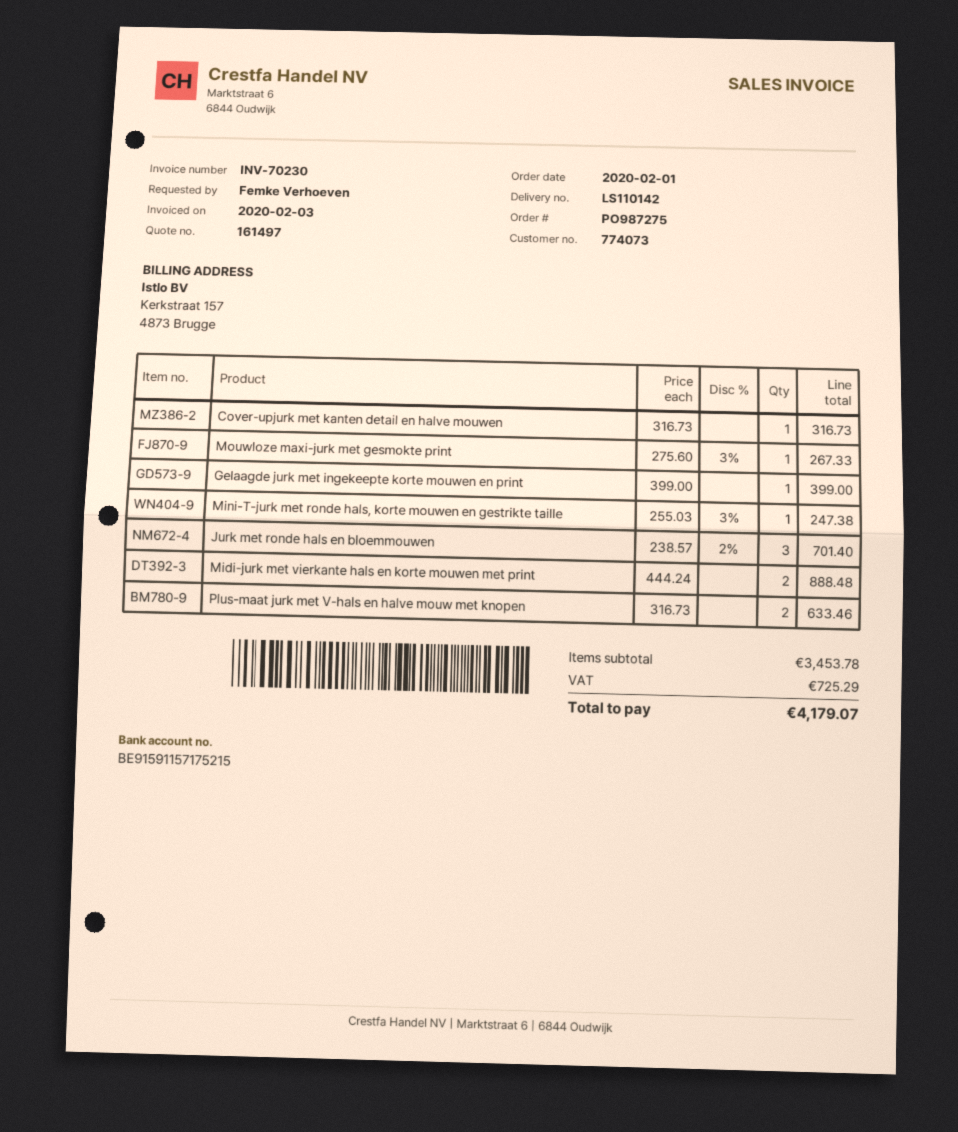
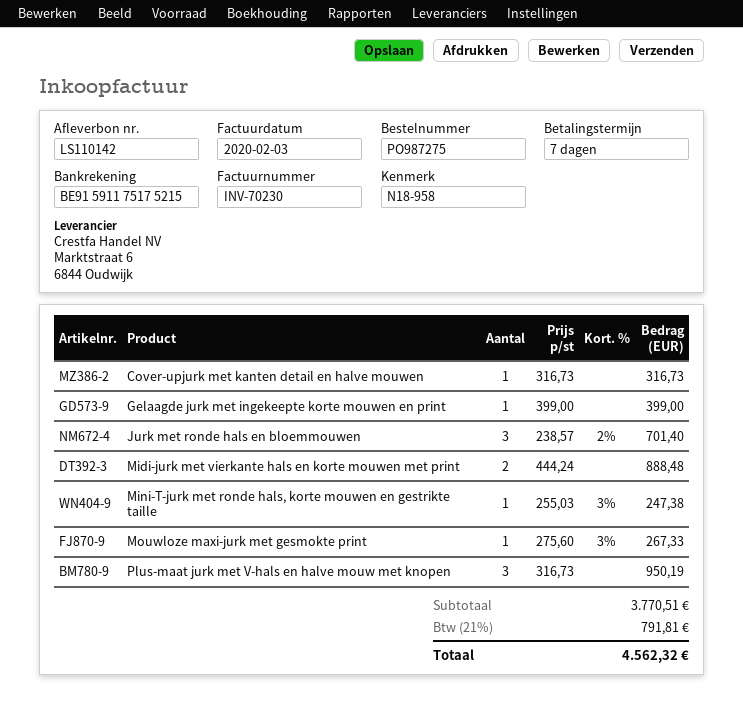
bank account: BE91591157175215 -> BE91591175175215
Plus-maat jurk met V-hals en halve mouw met knopen: 2 x 316.73 = 633.46 -> 3 x 316.73 = 950.19
subtotal: 3453.78 -> 3770.51
tax: 725.29 -> 791.81
total: 4179.07 -> 4562.32

